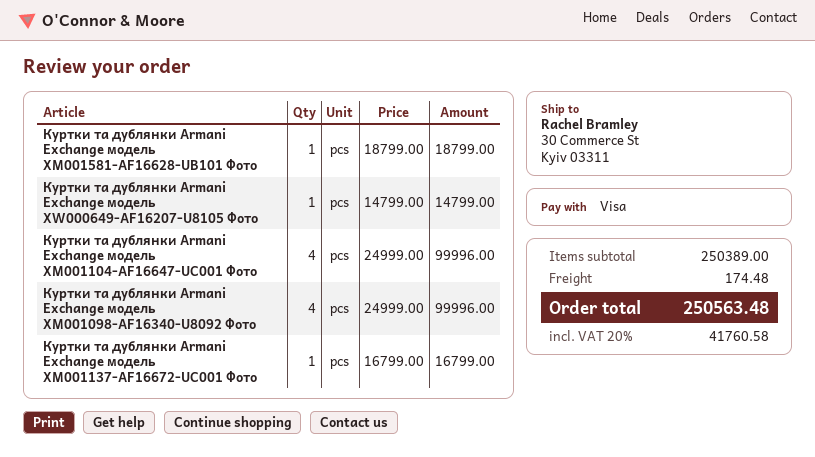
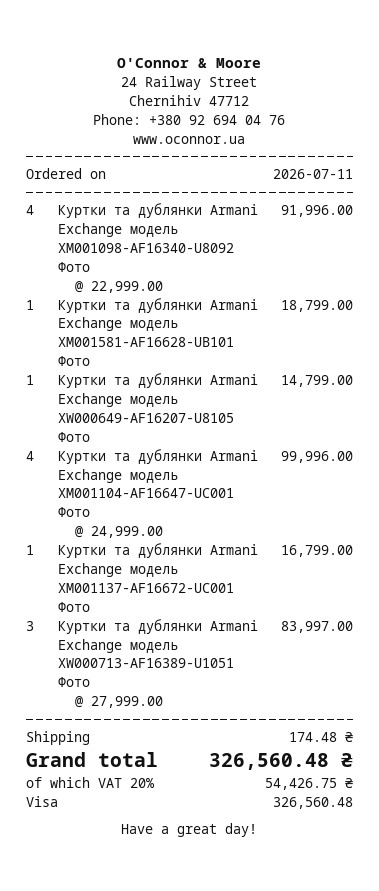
Куртки та дублянки Armani Exchange модель XM001098-AF16340-U8092 Фото: 4 x 24999.00 = 99996.00 -> 4 x 22999.00 = 91996.00
Куртки та дублянки Armani Exchange модель XW000713-AF16389-U1051 Фото: none -> 3 x 27999.00 = 83997.00
tax: 20% = 41760.58 -> 20% = 54426.75
total: 250563.48 -> 326560.48

